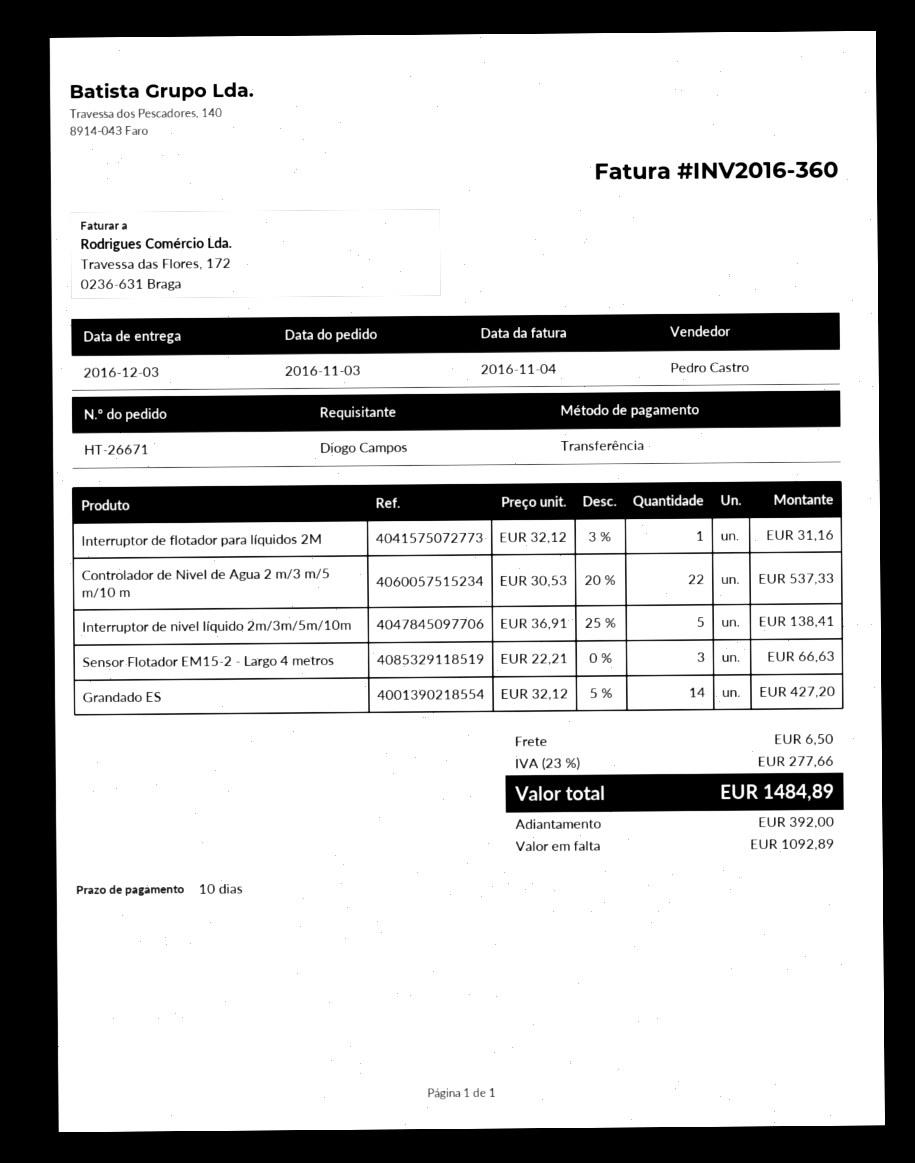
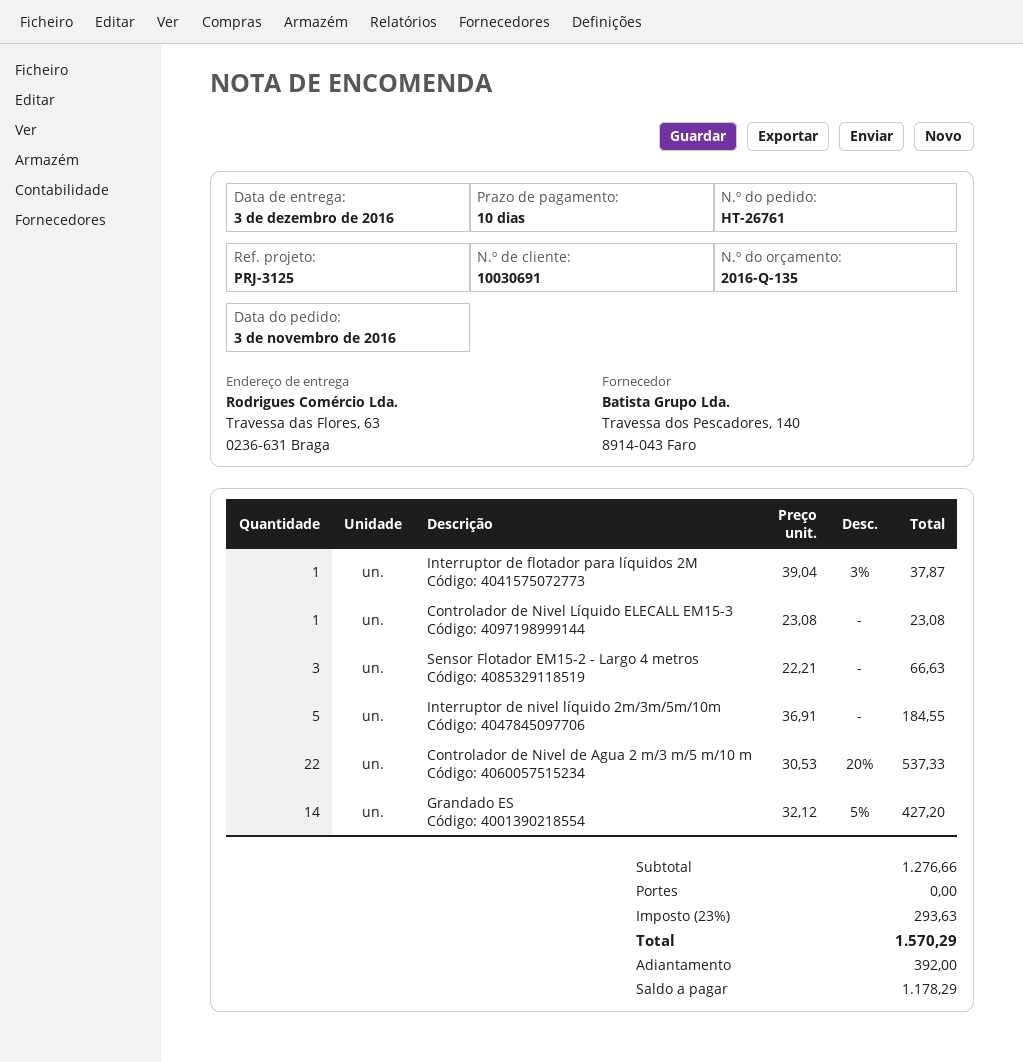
order number: HT-26671 -> HT-26761
Interruptor de flotador para líquidos 2M: 1 x 32.12 - 3% = 31.16 -> 1 x 39.04 - 3% = 37.87
Interruptor de nivel líquido 2m/3m/5m/10m: 5 x 36.91 - 25% = 138.41 -> 5 x 36.91 = 184.55
Controlador de Nivel Líquido ELECALL EM15-3: none -> 1 x 23.08 = 23.08
shipping: 6.50 -> 0.00
tax: 23% = 277.66 -> 23% = 293.63
total: 1484.89 -> 1570.29
balance: 1092.89 -> 1178.29

